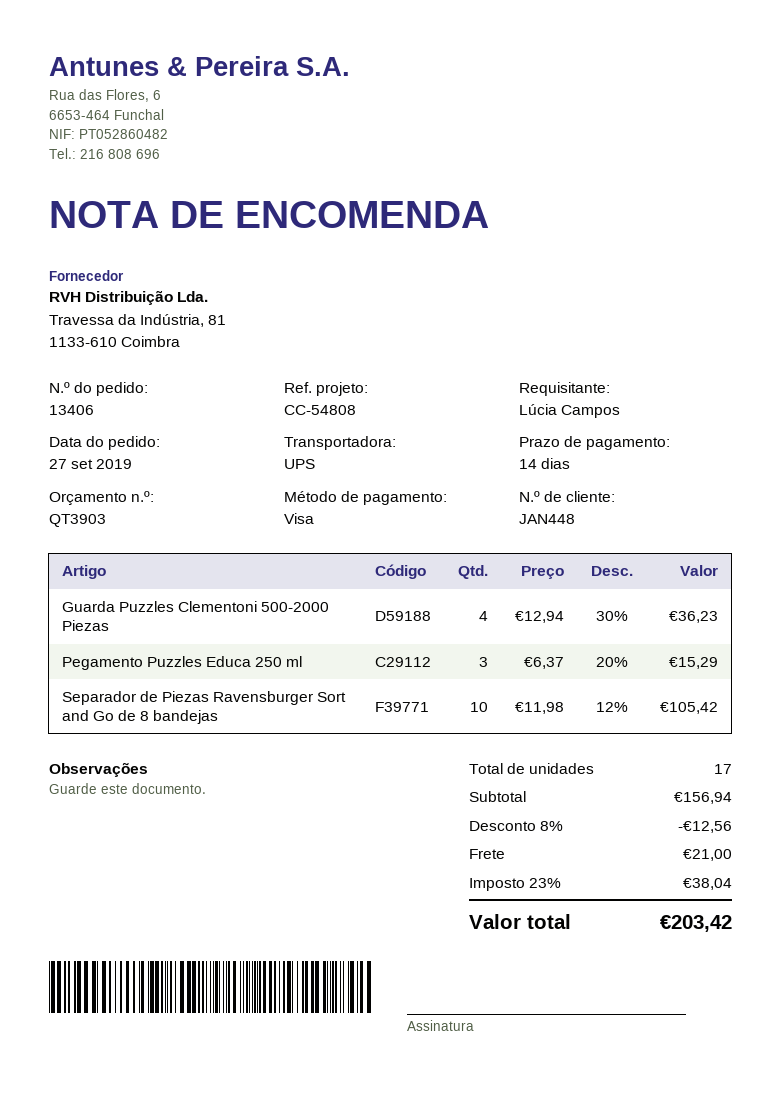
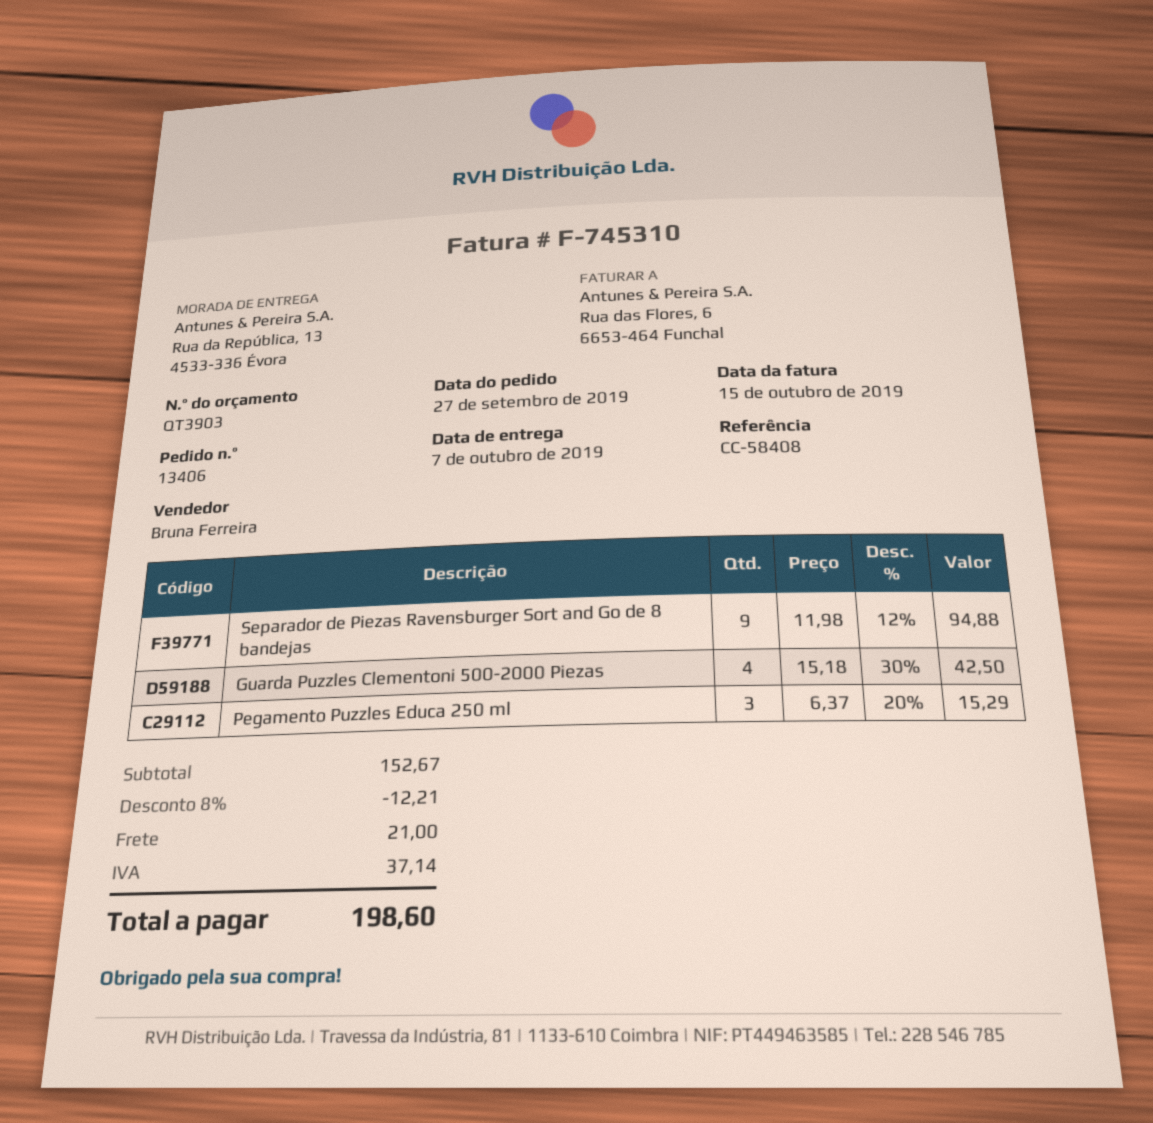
reference: CC-54808 -> CC-58408
Guarda Puzzles Clementoni 500-2000 Piezas: 4 x 12.94 - 30% = 36.23 -> 4 x 15.18 - 30% = 42.50
Separador de Piezas Ravensburger Sort and Go de 8 bandejas: 10 x 11.98 - 12% = 105.42 -> 9 x 11.98 - 12% = 94.88
subtotal: 156.94 -> 152.67
discount: 8% = 12.56 -> 8% = 12.21
tax: 38.04 -> 37.14
total: 203.42 -> 198.60

